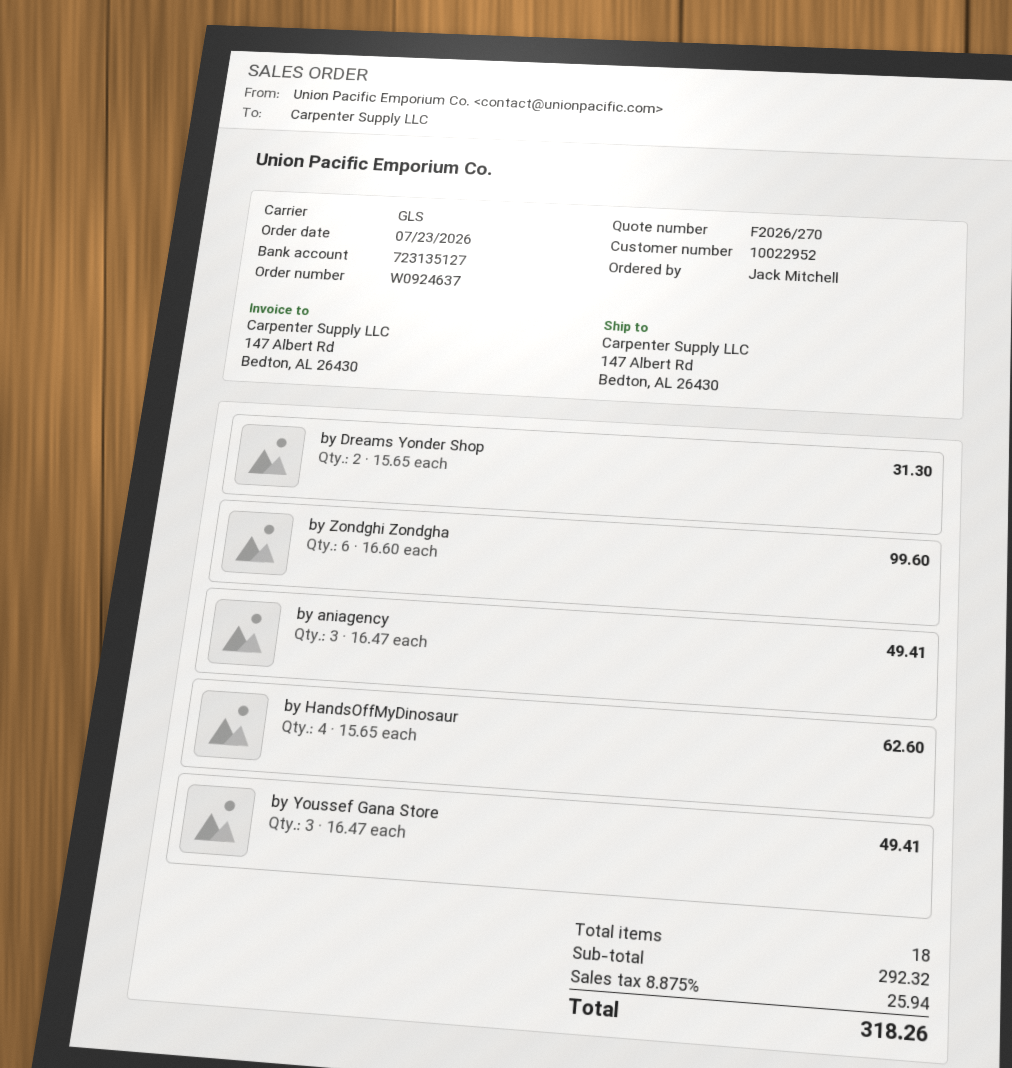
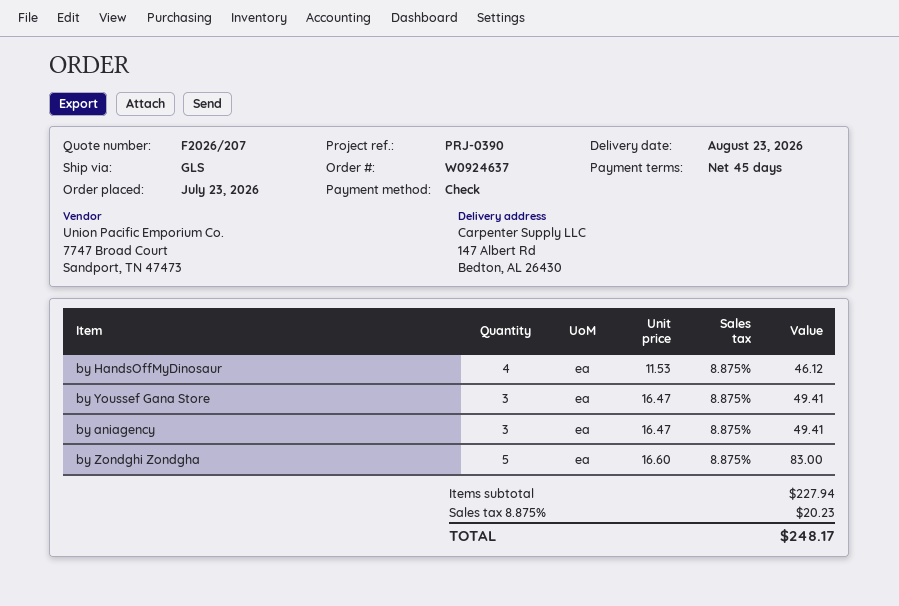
quote number: F2026/270 -> F2026/207
by Dreams Yonder Shop: 2 x 15.65 = 31.30 -> none
by Zondghi Zondgha: 6 x 16.60 = 99.60 -> 5 x 16.60 = 83.00
by HandsOffMyDinosaur: 4 x 15.65 = 62.60 -> 4 x 11.53 = 46.12
subtotal: 292.32 -> 227.94
tax: 8.875% = 25.94 -> 8.875% = 20.23
total: 318.26 -> 248.17

